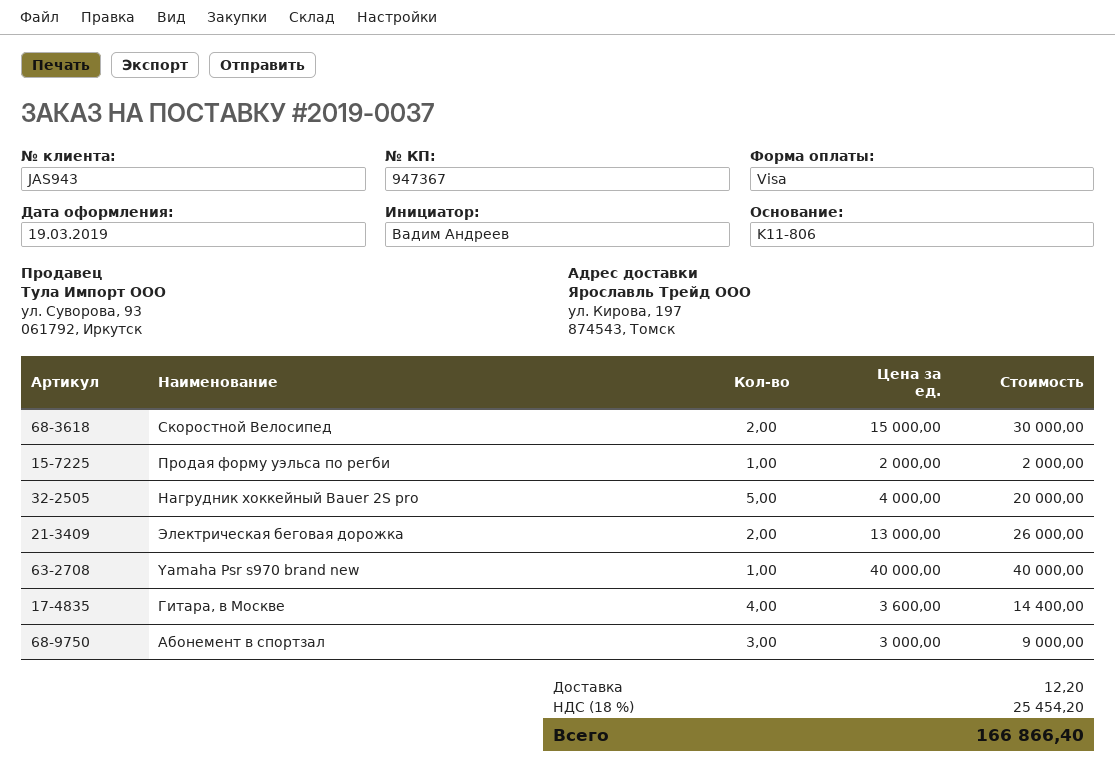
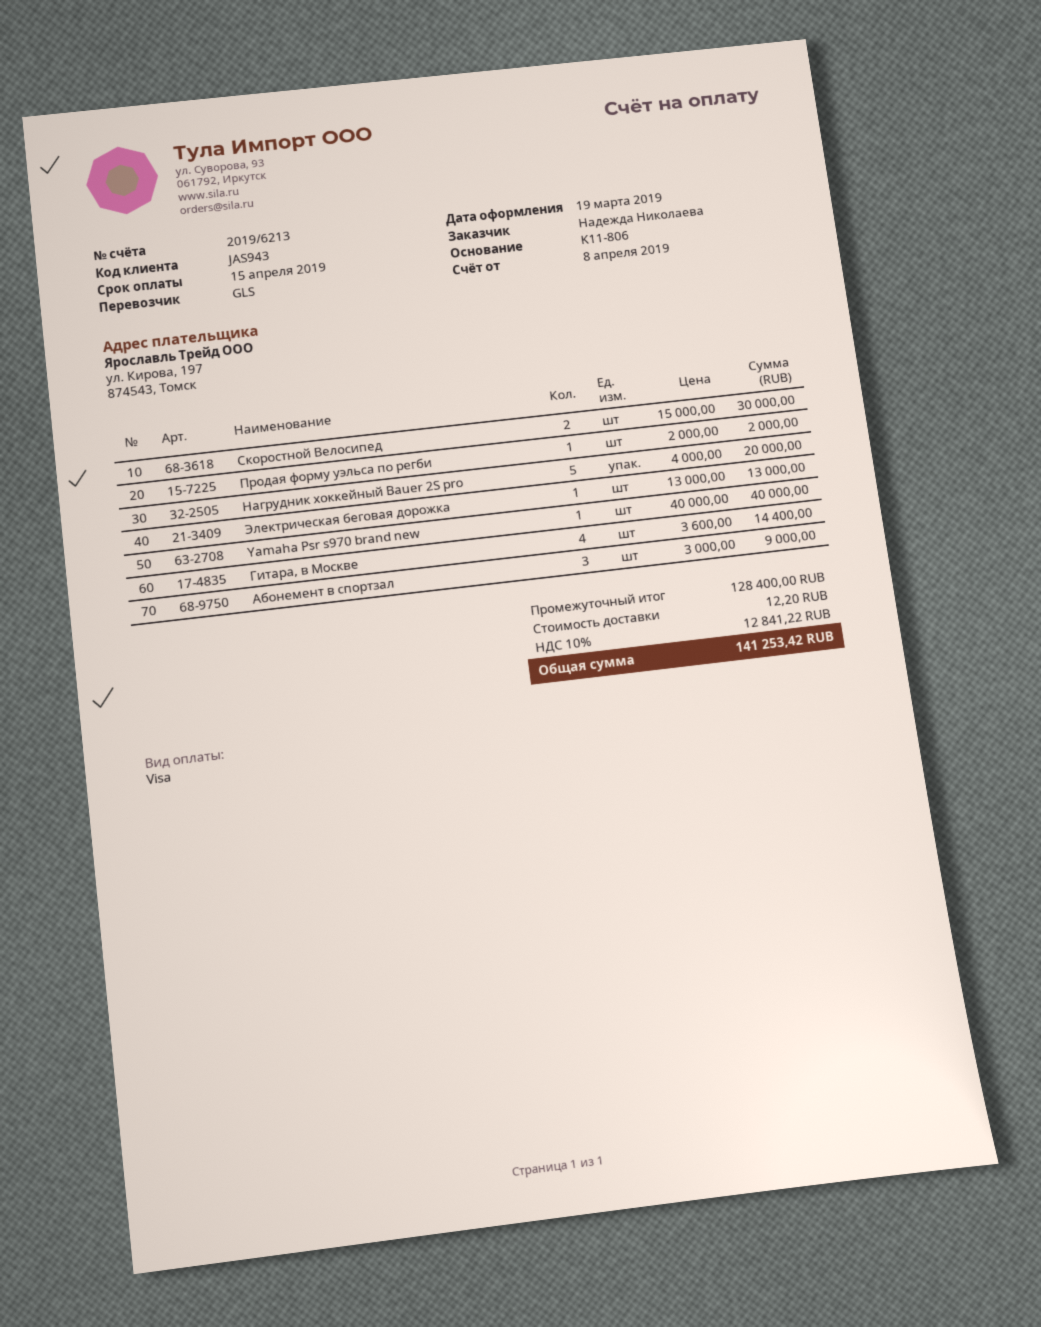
ordered by: Вадим Андреев -> Надежда Николаева
Электрическая беговая дорожка: 2 x 13000.00 = 26000.00 -> 1 x 13000.00 = 13000.00
tax: 18% = 25454.20 -> 10% = 12841.22
total: 166866.40 -> 141253.42

